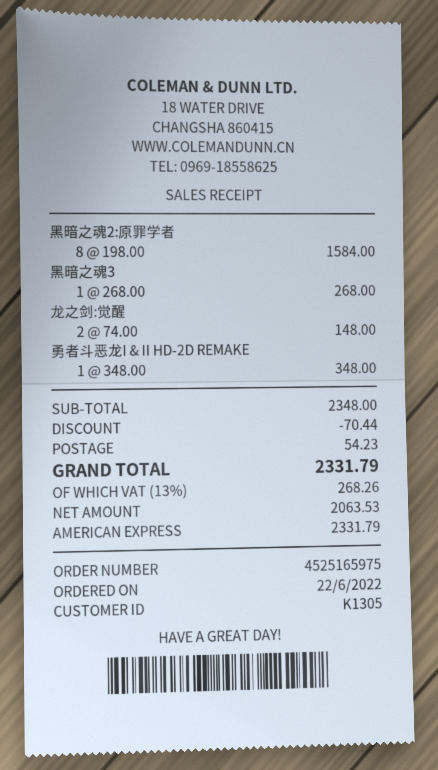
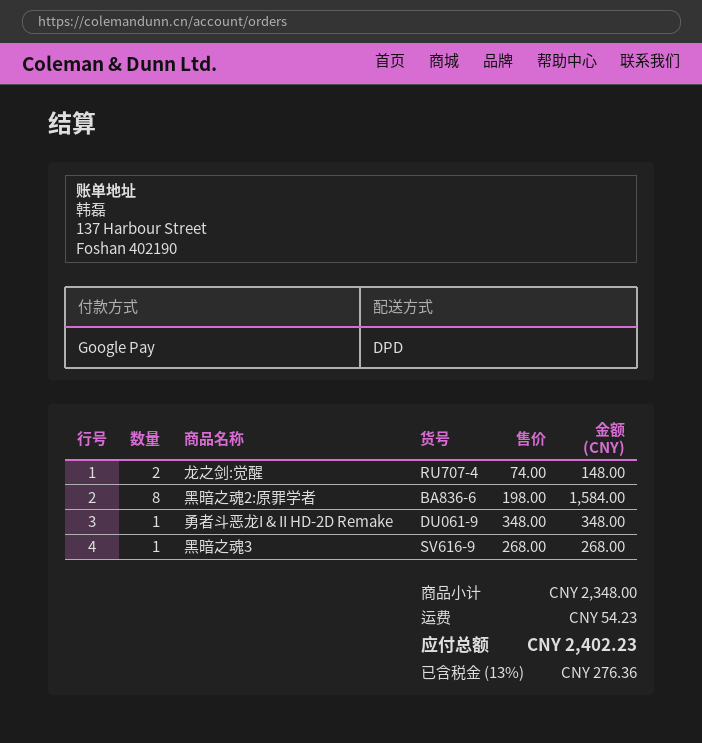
payment method: American Express -> Google Pay
discount: 70.44 -> none
tax: 13% = 268.26 -> 13% = 276.36
total: 2331.79 -> 2402.23

